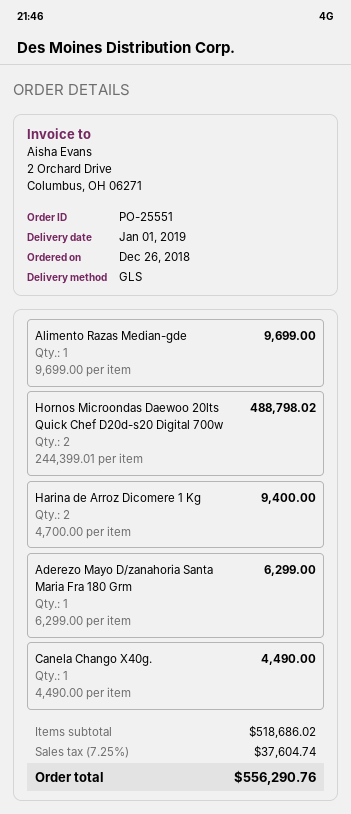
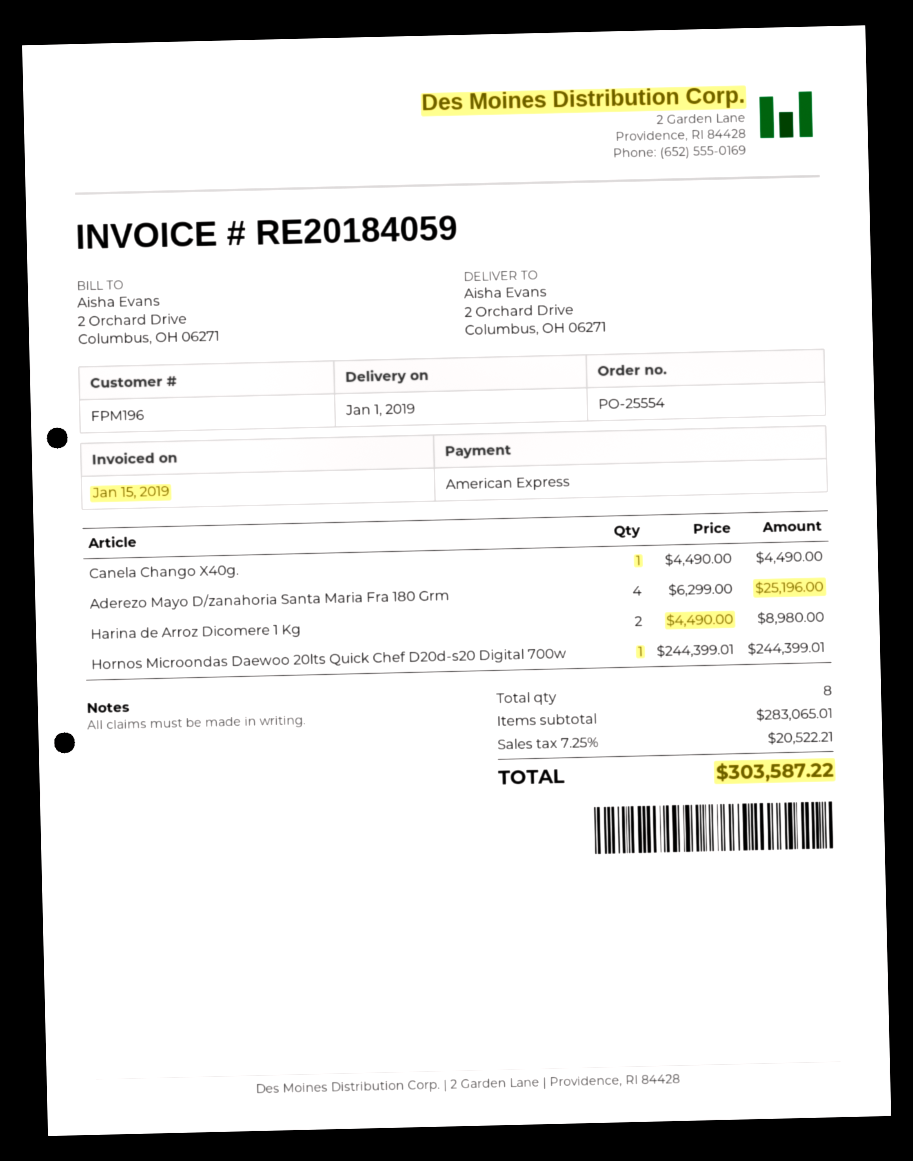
order number: PO-25551 -> PO-25554
Alimento Razas Median-gde: 1 x 9699.00 = 9699.00 -> none
Hornos Microondas Daewoo 20lts Quick Chef D20d-s20 Digital 700w: 2 x 244399.01 = 488798.02 -> 1 x 244399.01 = 244399.01
Harina de Arroz Dicomere 1 Kg: 2 x 4700.00 = 9400.00 -> 2 x 4490.00 = 8980.00
Aderezo Mayo D/zanahoria Santa Maria Fra 180 Grm: 1 x 6299.00 = 6299.00 -> 4 x 6299.00 = 25196.00
subtotal: 518686.02 -> 283065.01
tax: 7.25% = 37604.74 -> 7.25% = 20522.21
total: 556290.76 -> 303587.22

